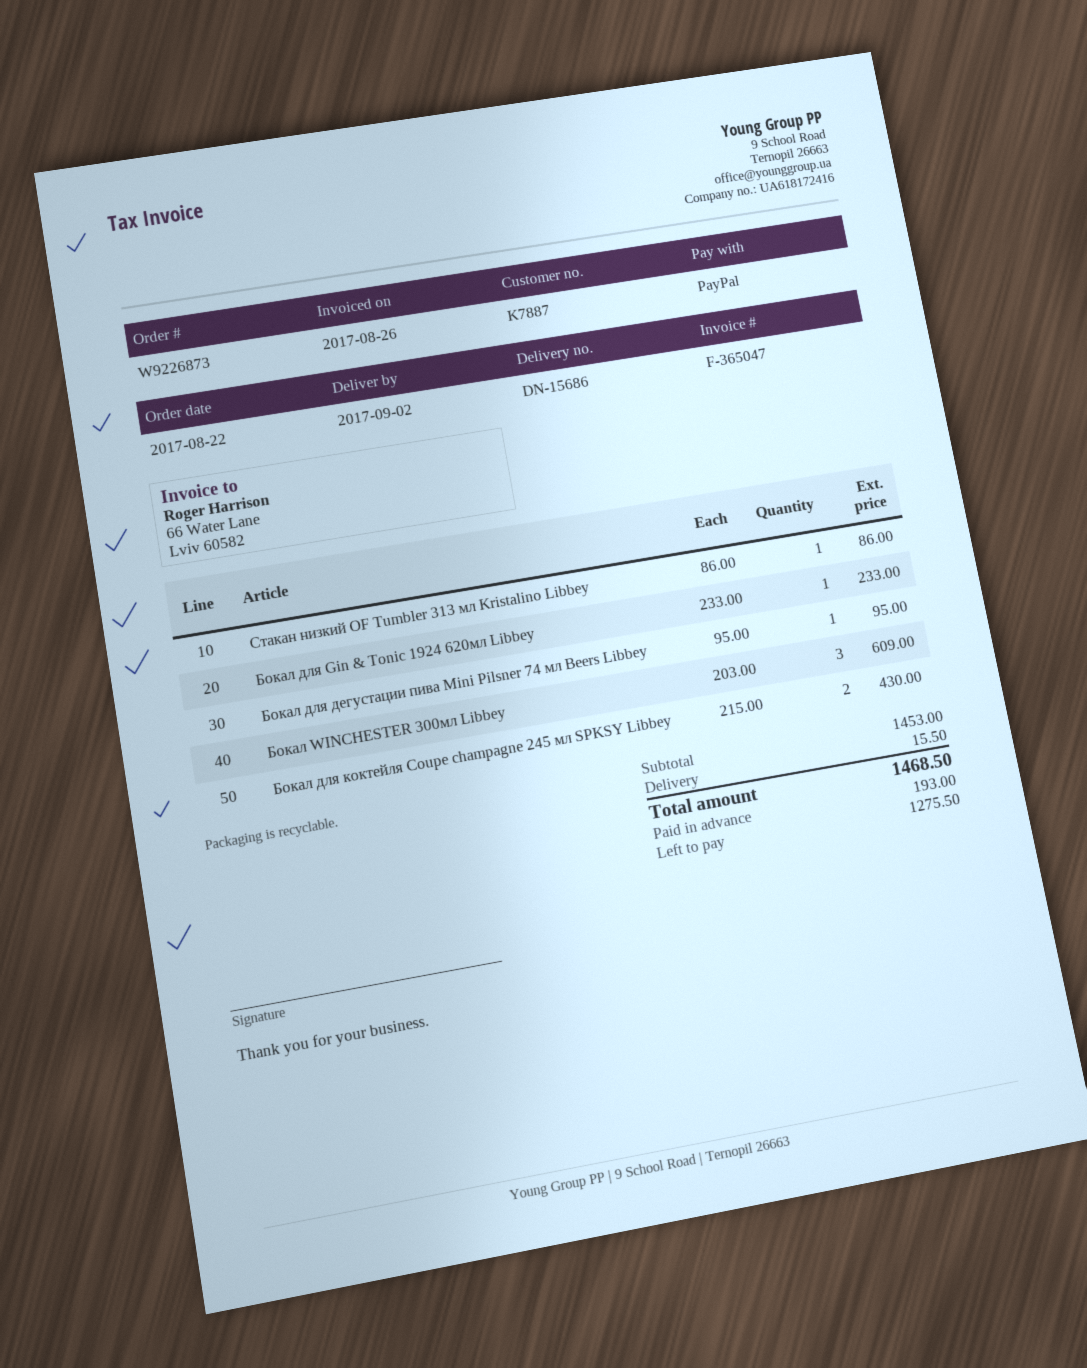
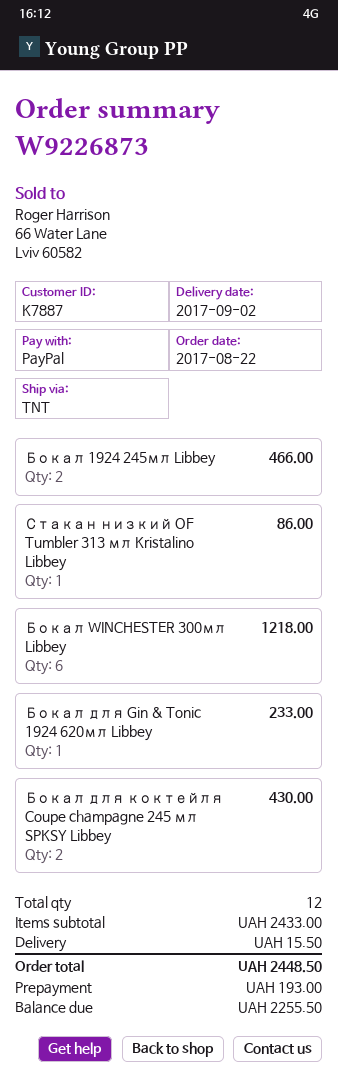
Бокал для дегустации пива Mini Pilsner 74 мл Beers Libbey: 1 for 95.00 -> none
Бокал WINCHESTER 300мл Libbey: 3 for 609.00 -> 6 for 1218.00
Бокал 1924 245мл Libbey: none -> 2 for 466.00
subtotal: 1453.00 -> 2433.00
total: 1468.50 -> 2448.50
balance: 1275.50 -> 2255.50

